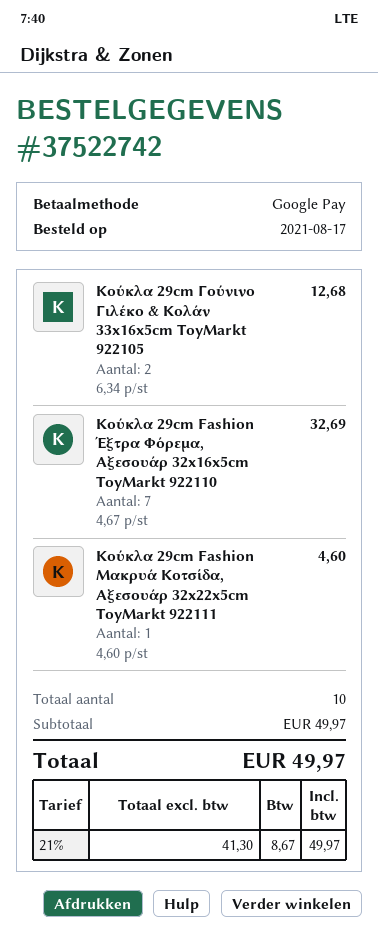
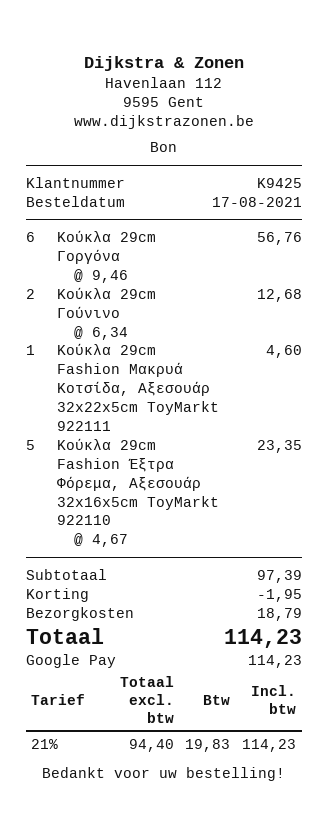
Κούκλα 29cm Fashion Έξτρα Φόρεμα, Αξεσουάρ 32x16x5cm ToyMarkt 922110: 7 x 4.67 = 32.69 -> 5 x 4.67 = 23.35
Κούκλα 29cm Γοργόνα: none -> 6 x 9.46 = 56.76
subtotal: 49.97 -> 97.39
discount: none -> 1.95
shipping: none -> 18.79
net: 41.30 -> 94.40
tax: 21% = 8.67 -> 21% = 19.83
total: 49.97 -> 114.23

